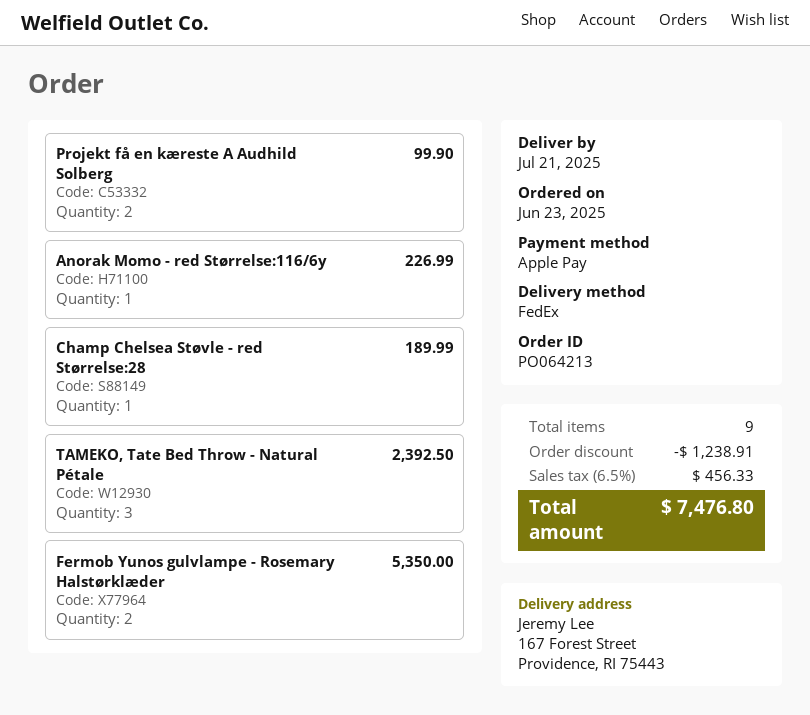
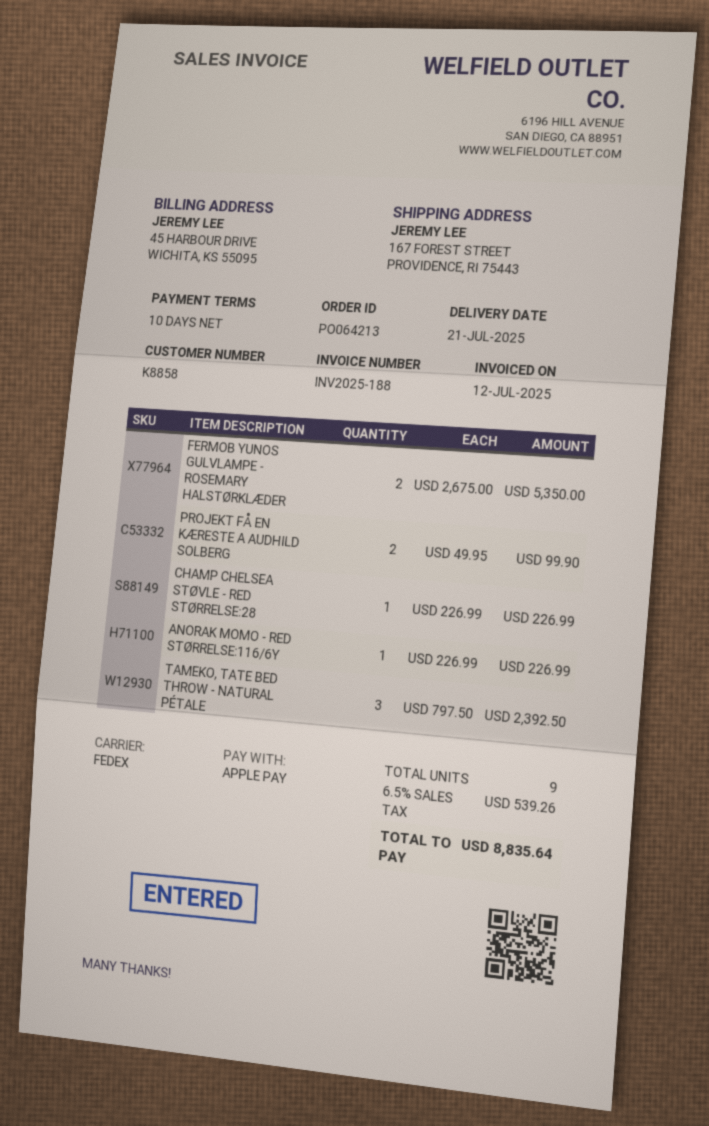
Champ Chelsea Støvle - red Størrelse:28: 1 for 189.99 -> 1 for 226.99
discount: 1238.91 -> none
tax: 6.5% = 456.33 -> 6.5% = 539.26
total: 7476.80 -> 8835.64

